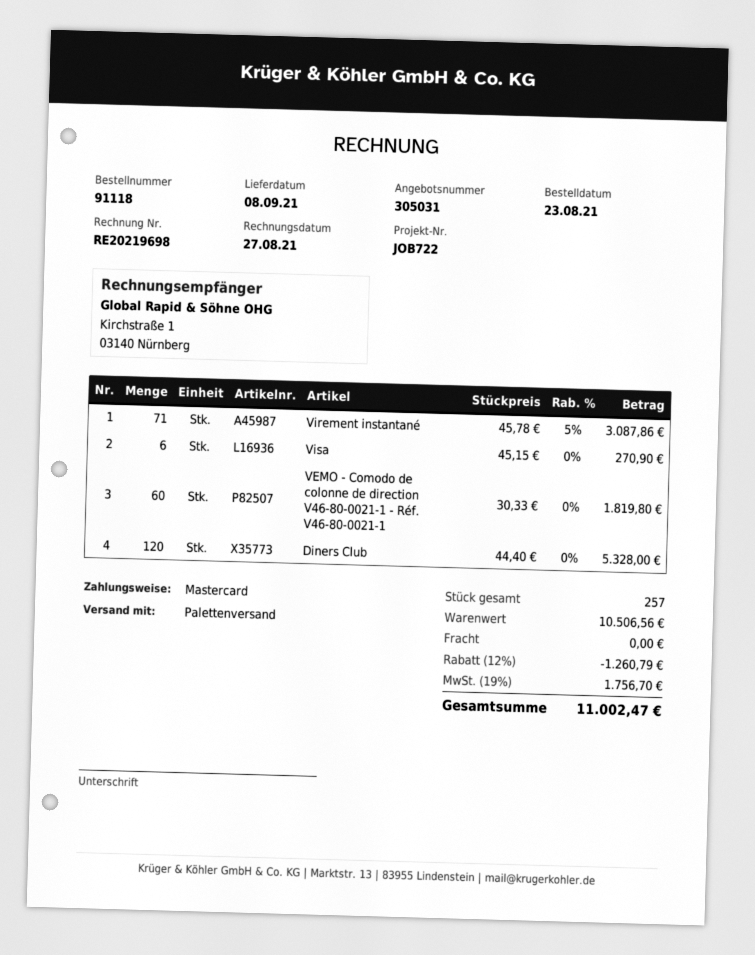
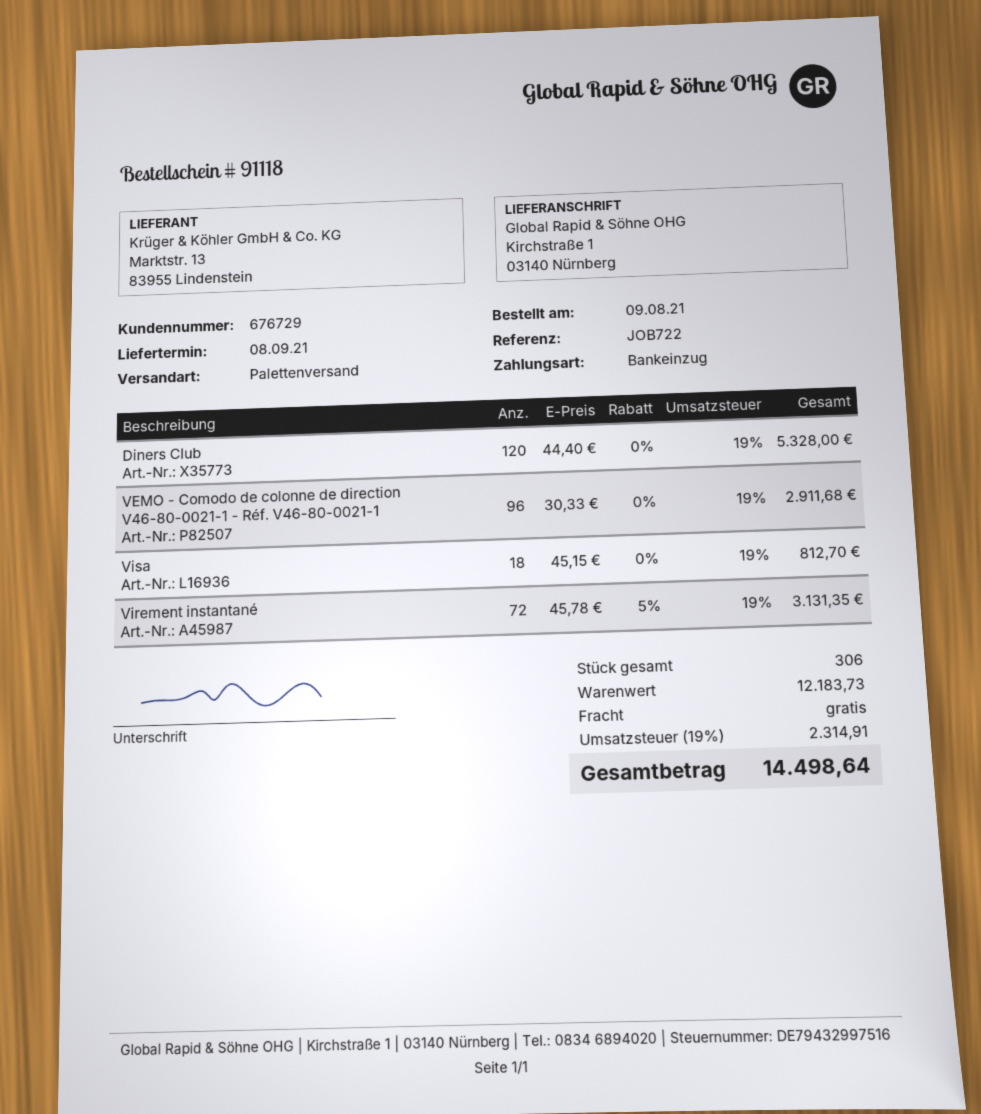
order date: 2021-08-23 -> 2021-08-09
payment method: Mastercard -> direct debit
Virement instantané: 71 x 45.78 - 5% = 3087.86 -> 72 x 45.78 - 5% = 3131.35
Visa: 6 x 45.15 = 270.90 -> 18 x 45.15 = 812.70
VEMO - Comodo de colonne de direction V46-80-0021-1 - Réf. V46-80-0021-1: 60 x 30.33 = 1819.80 -> 96 x 30.33 = 2911.68
total quantity: 257 -> 306
subtotal: 10506.56 -> 12183.73
discount: 12% = 1260.79 -> none
tax: 19% = 1756.70 -> 19% = 2314.91
total: 11002.47 -> 14498.64

